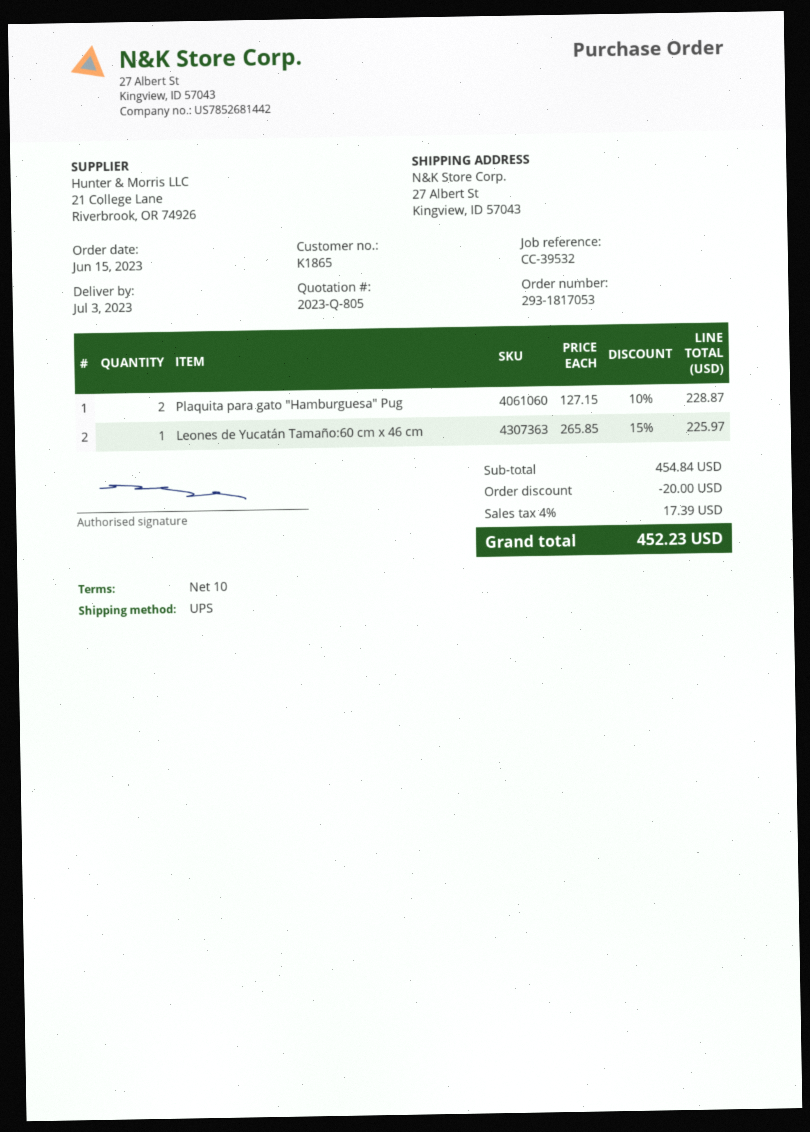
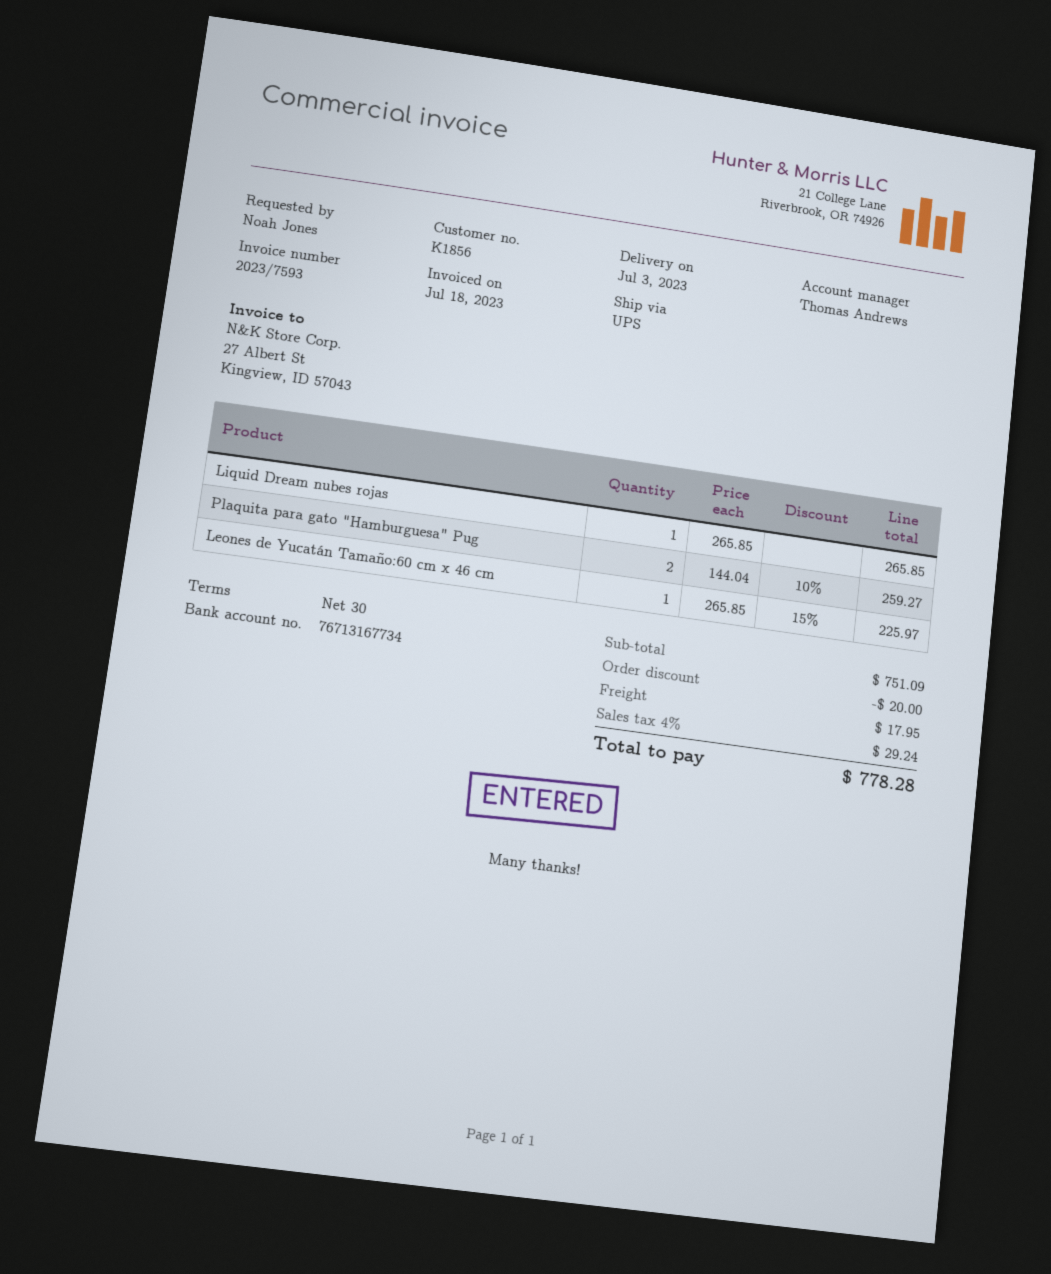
payment terms: 10 days -> 30 days
customer number: K1865 -> K1856
Plaquita para gato "Hamburguesa" Pug: 2 x 127.15 - 10% = 228.87 -> 2 x 144.04 - 10% = 259.27
Liquid Dream nubes rojas: none -> 1 x 265.85 = 265.85
subtotal: 454.84 -> 751.09
shipping: none -> 17.95
tax: 4% = 17.39 -> 4% = 29.24
total: 452.23 -> 778.28

